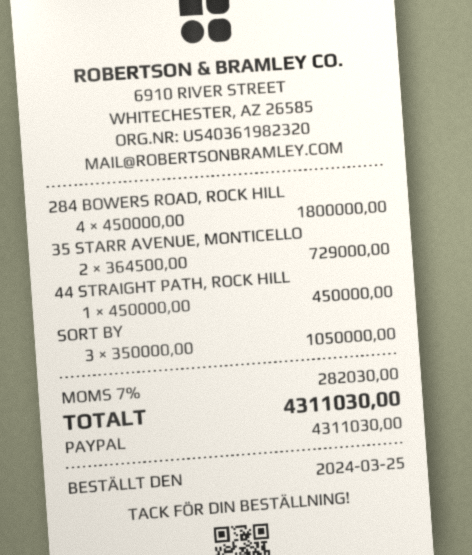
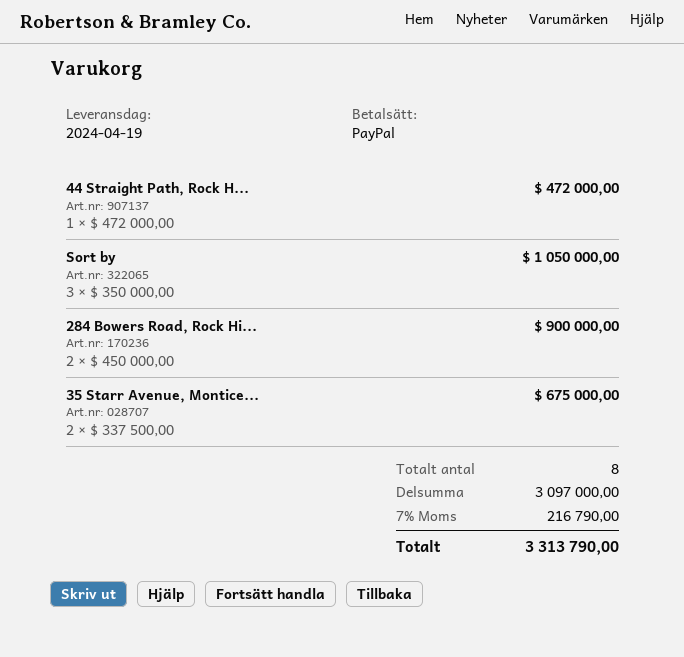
284 BOWERS ROAD, ROCK HILL: 4 x 450000.00 = 1800000.00 -> 2 x 450000.00 = 900000.00
35 STARR AVENUE, MONTICELLO: 2 x 364500.00 = 729000.00 -> 2 x 337500.00 = 675000.00
44 STRAIGHT PATH, ROCK HILL: 1 x 450000.00 = 450000.00 -> 1 x 472000.00 = 472000.00
tax: 7% = 282030.00 -> 7% = 216790.00
total: 4311030.00 -> 3313790.00

